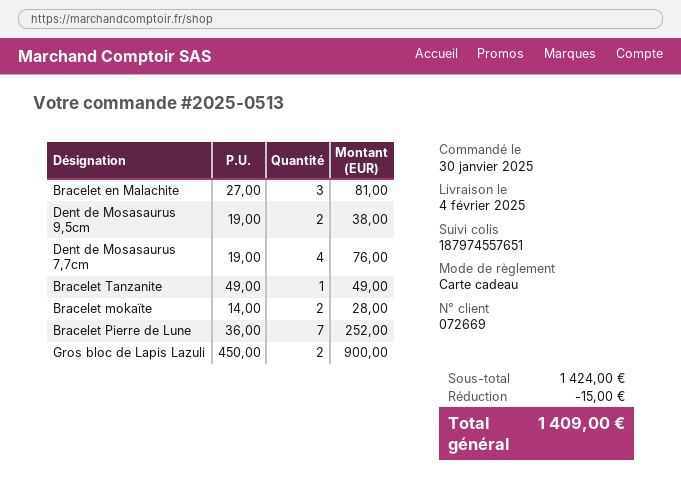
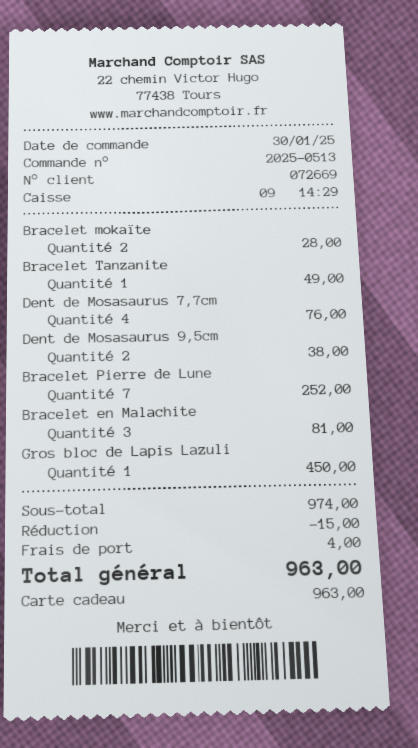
Gros bloc de Lapis Lazuli: 2 for 900.00 -> 1 for 450.00
subtotal: 1424.00 -> 974.00
shipping: none -> 4.00
total: 1409.00 -> 963.00

